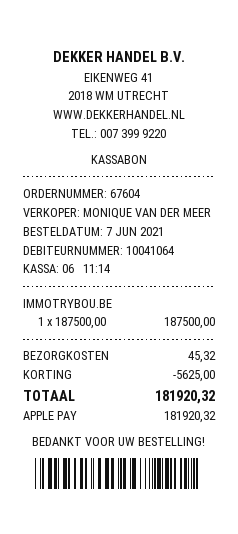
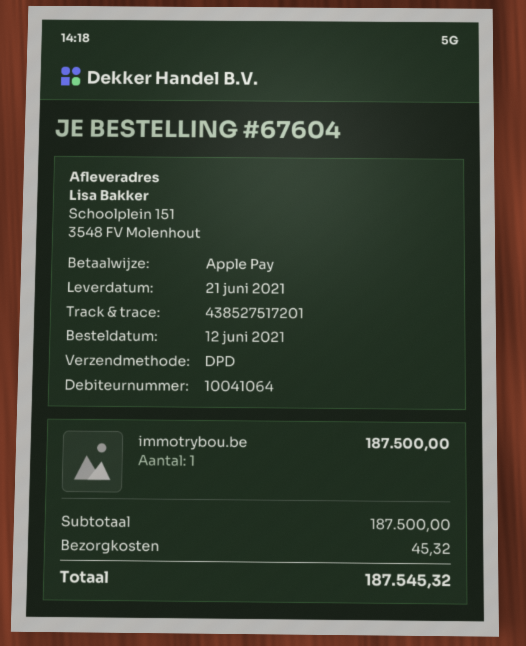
order date: 2021-06-07 -> 2021-06-12
discount: 5625.00 -> none
total: 181920.32 -> 187545.32

